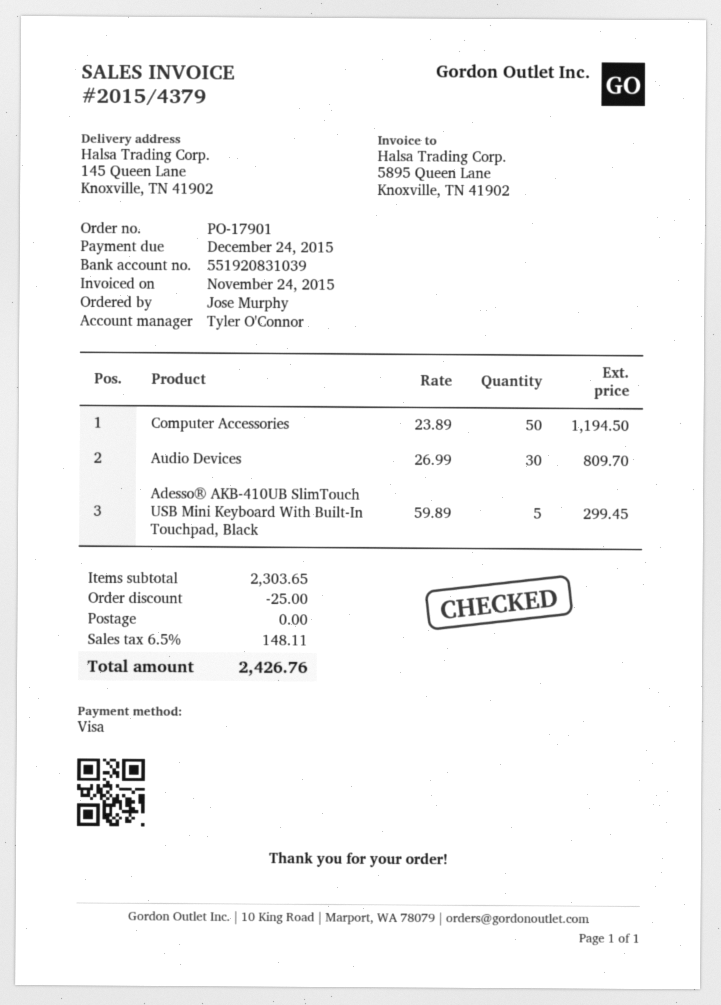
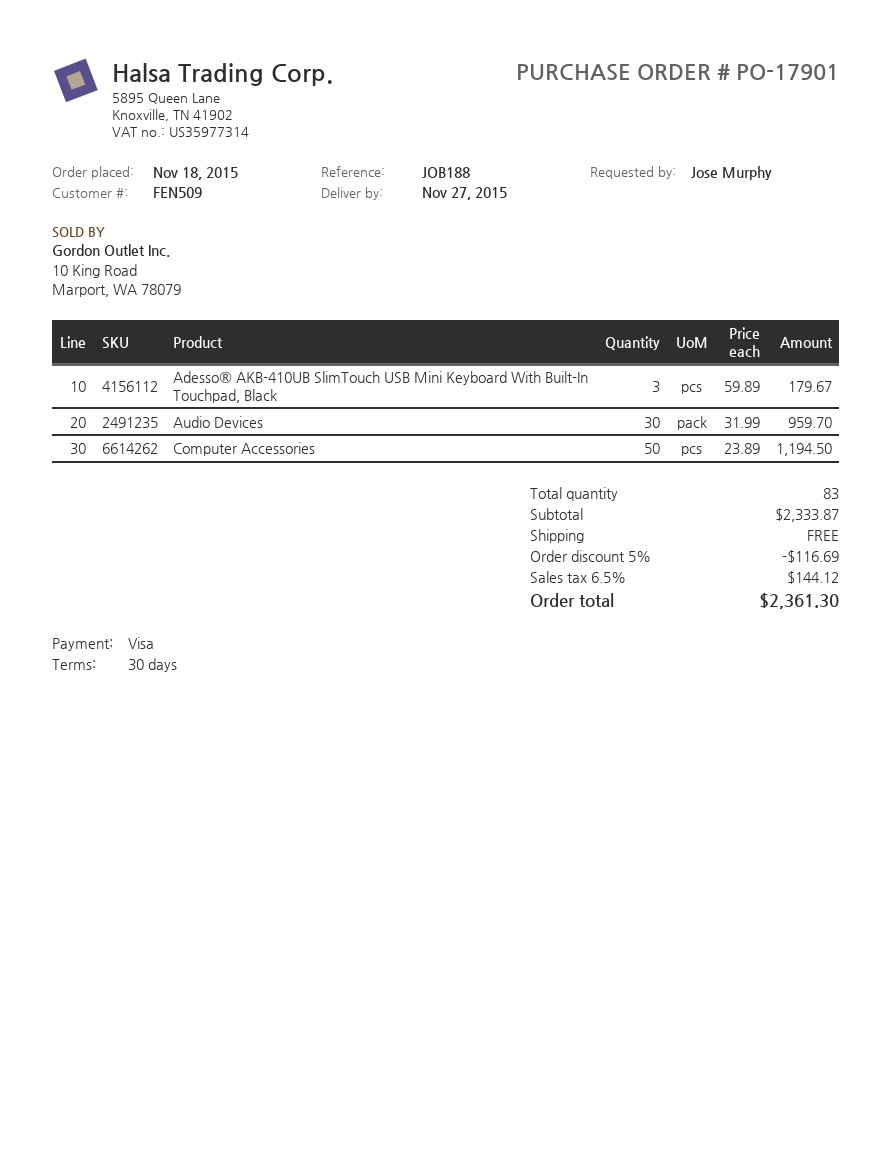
Audio Devices: 30 x 26.99 = 809.70 -> 30 x 31.99 = 959.70
Adesso® AKB-410UB SlimTouch USB Mini Keyboard With Built-In Touchpad, Black: 5 x 59.89 = 299.45 -> 3 x 59.89 = 179.67
subtotal: 2303.65 -> 2333.87
discount: 25.00 -> 116.69
tax: 6.5% = 148.11 -> 6.5% = 144.12
total: 2426.76 -> 2361.30

